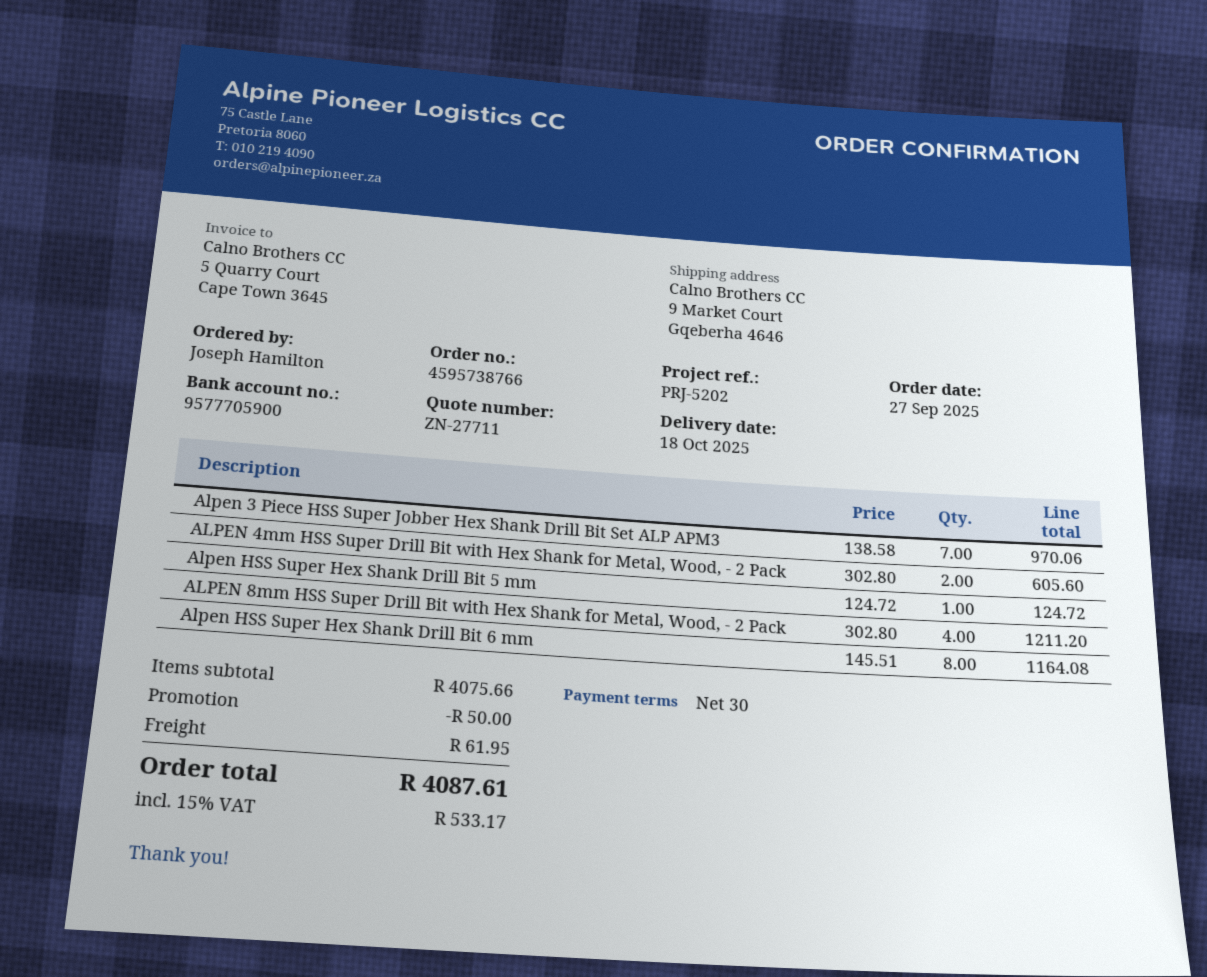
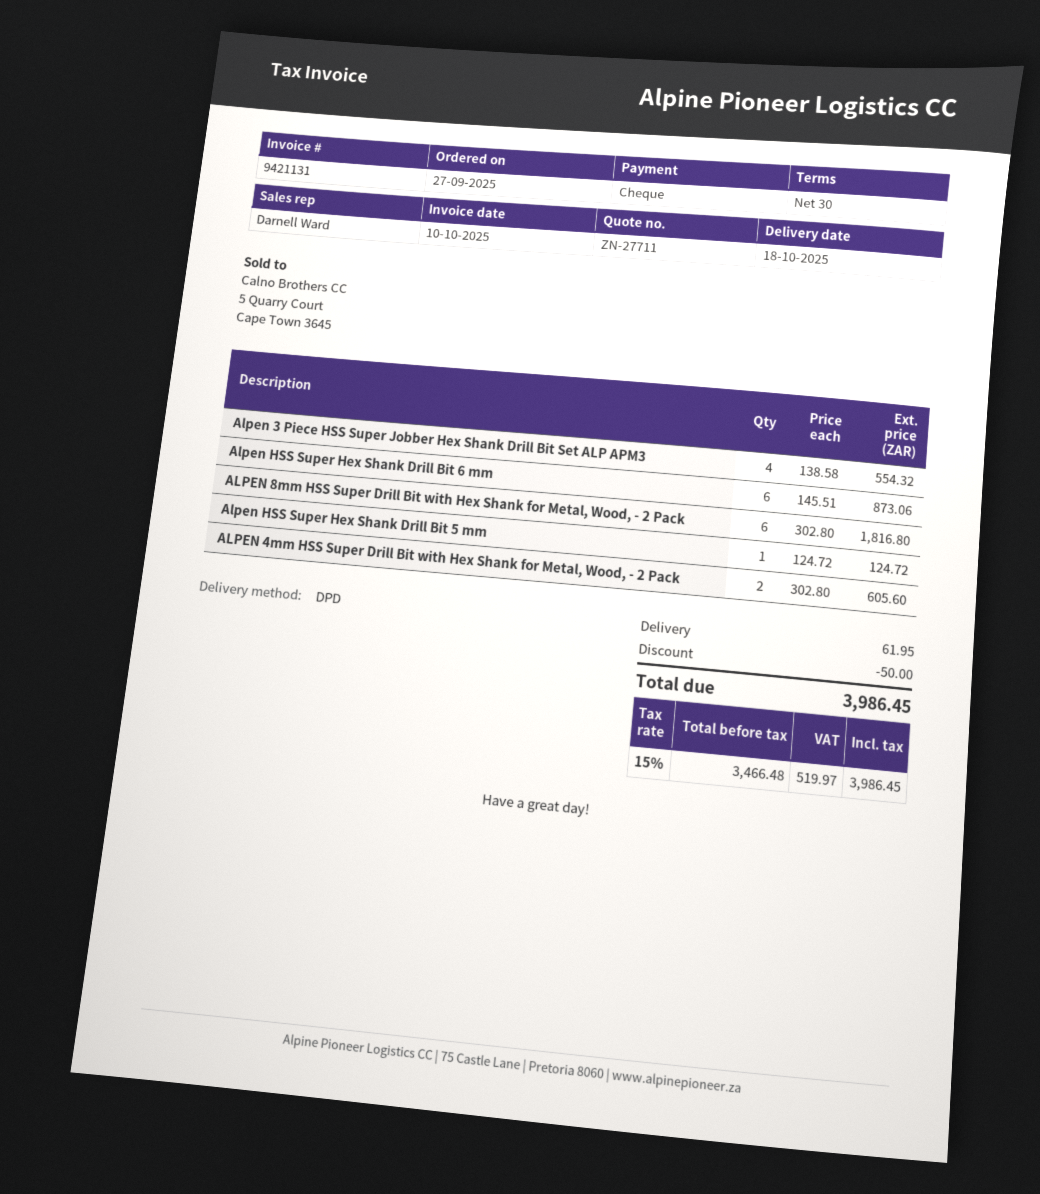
Alpen 3 Piece HSS Super Jobber Hex Shank Drill Bit Set ALP APM3: 7 x 138.58 = 970.06 -> 4 x 138.58 = 554.32
ALPEN 8mm HSS Super Drill Bit with Hex Shank for Metal, Wood, - 2 Pack: 4 x 302.80 = 1211.20 -> 6 x 302.80 = 1816.80
Alpen HSS Super Hex Shank Drill Bit 6 mm: 8 x 145.51 = 1164.08 -> 6 x 145.51 = 873.06
tax: 15% = 533.17 -> 15% = 519.97
total: 4087.61 -> 3986.45

